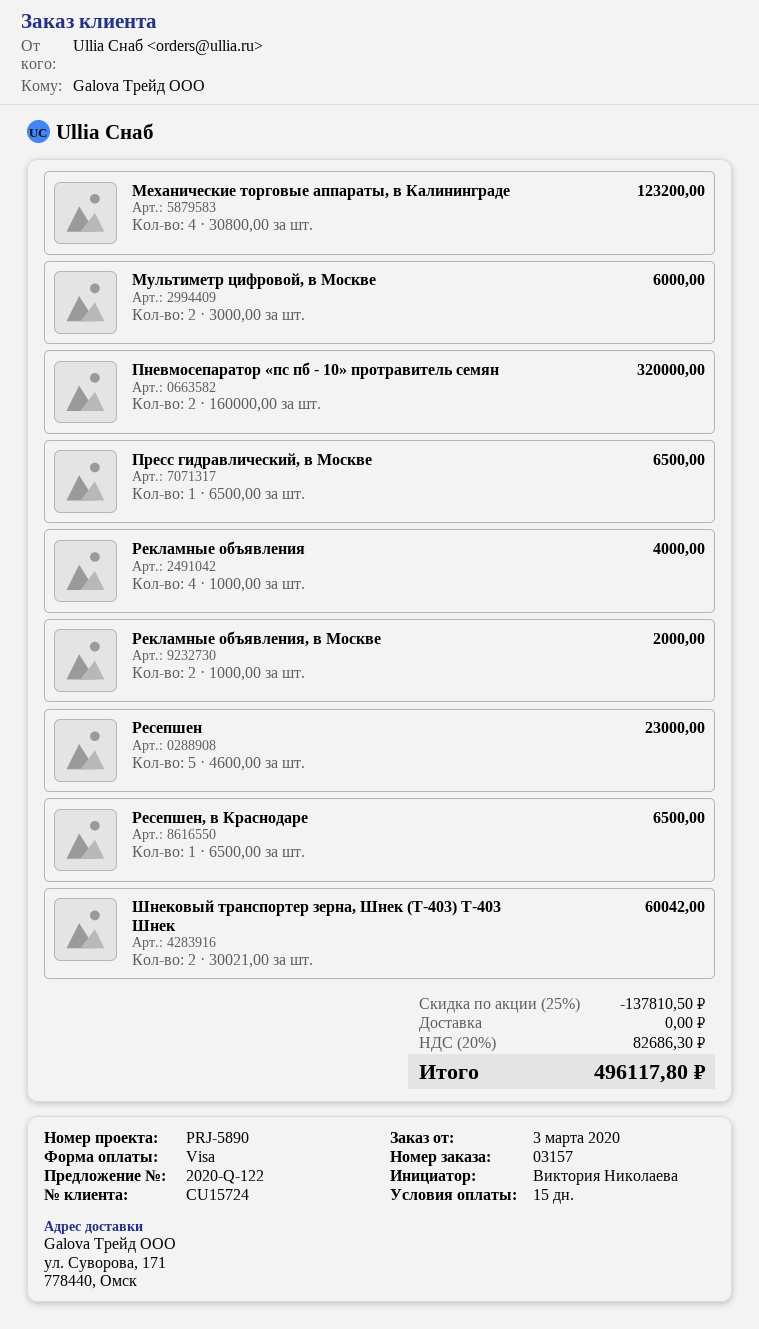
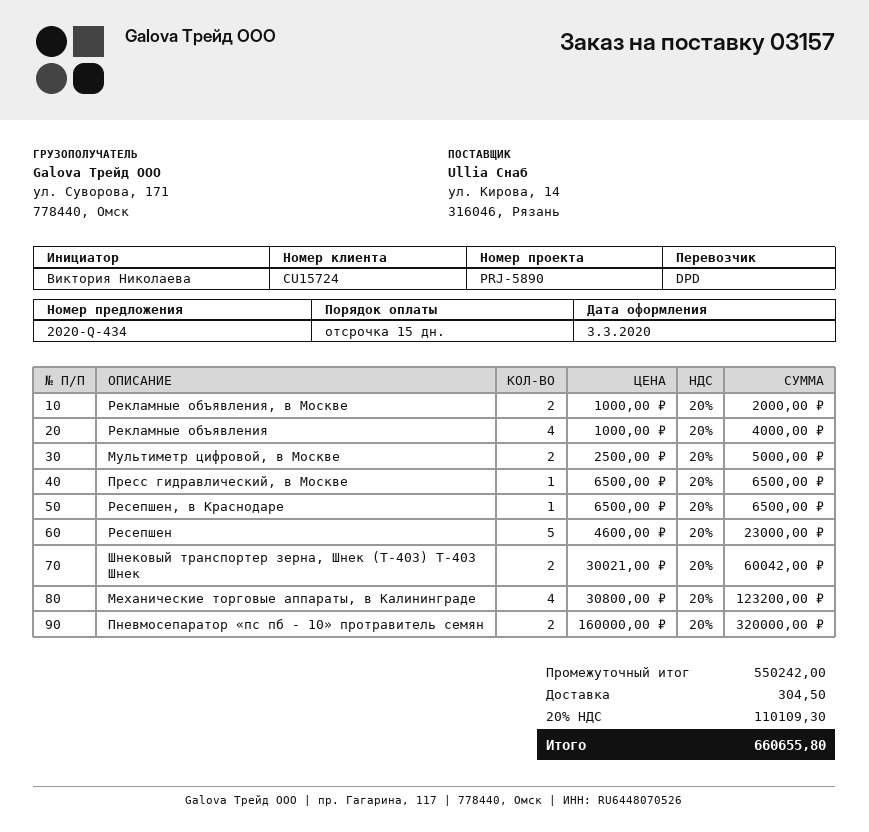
quote number: 2020-Q-122 -> 2020-Q-434
Мультиметр цифровой, в Москве: 2 x 3000.00 = 6000.00 -> 2 x 2500.00 = 5000.00
discount: 25% = 137810.50 -> none
shipping: 0.00 -> 304.50
tax: 20% = 82686.30 -> 20% = 110109.30
total: 496117.80 -> 660655.80

